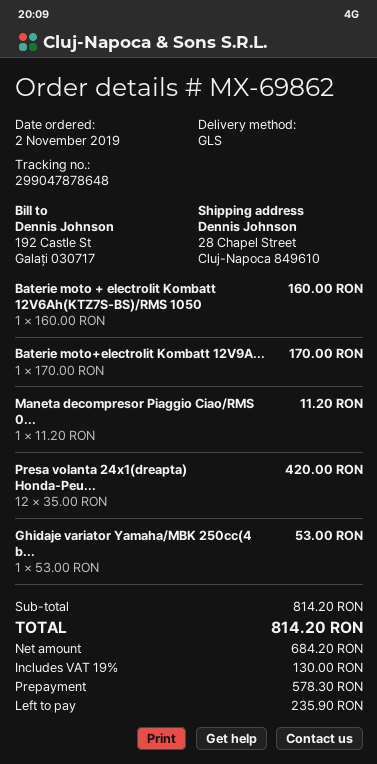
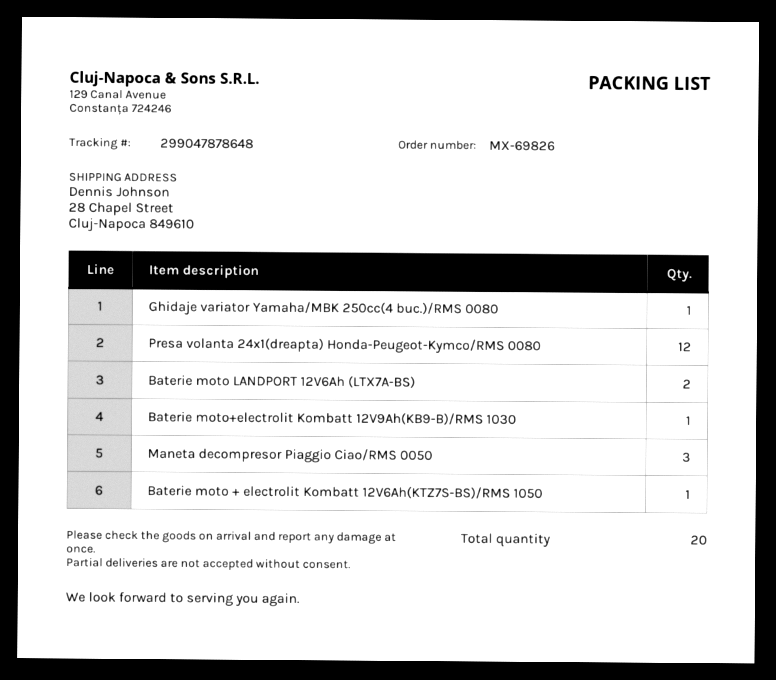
order number: MX-69862 -> MX-69826
Maneta decompresor Piaggio Ciao/RMS 0...: 1 -> 3
Baterie moto LANDPORT 12V6Ah (LTX7A-BS): none -> 2

